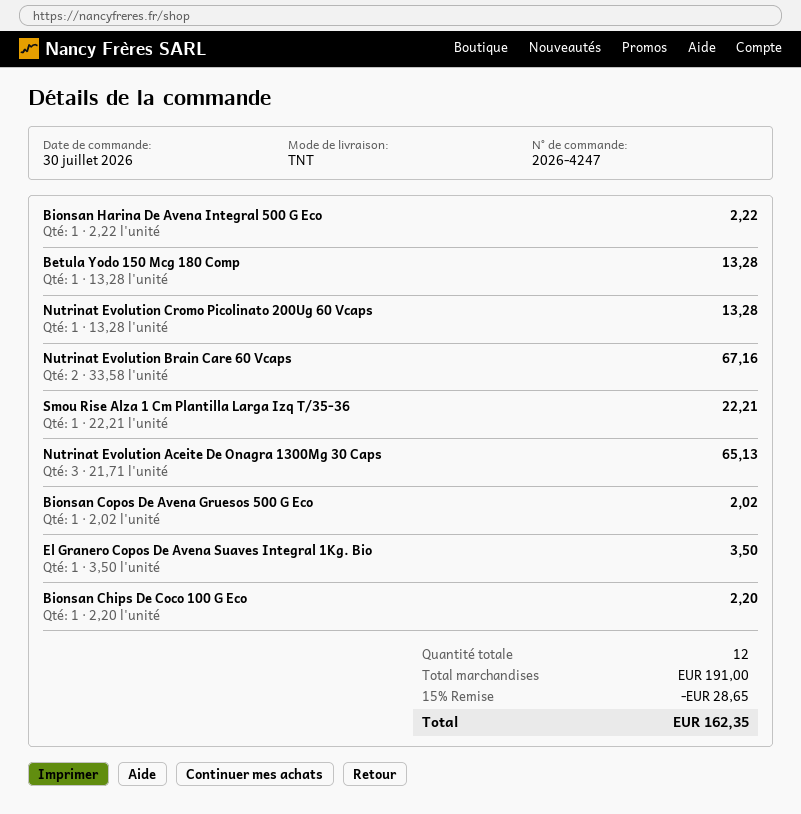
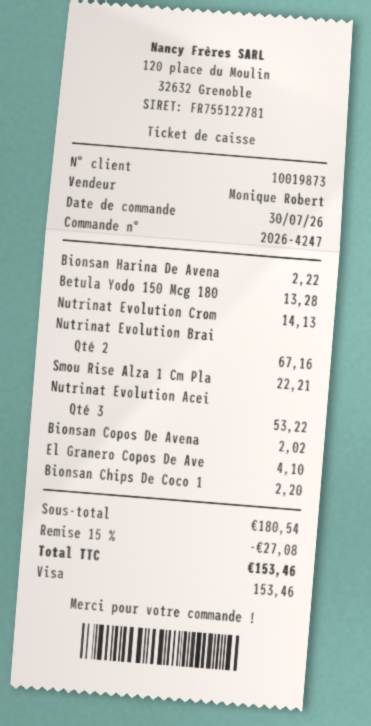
Nutrinat Evolution Cromo Picolinato 200Ug 60 Vcaps: 1 for 13.28 -> 1 for 14.13
Nutrinat Evolution Aceite De Onagra 1300Mg 30 Caps: 3 for 65.13 -> 3 for 53.22
El Granero Copos De Avena Suaves Integral 1Kg. Bio: 1 for 3.50 -> 1 for 4.10
subtotal: 191.00 -> 180.54
discount: 15% = 28.65 -> 15% = 27.08
total: 162.35 -> 153.46

